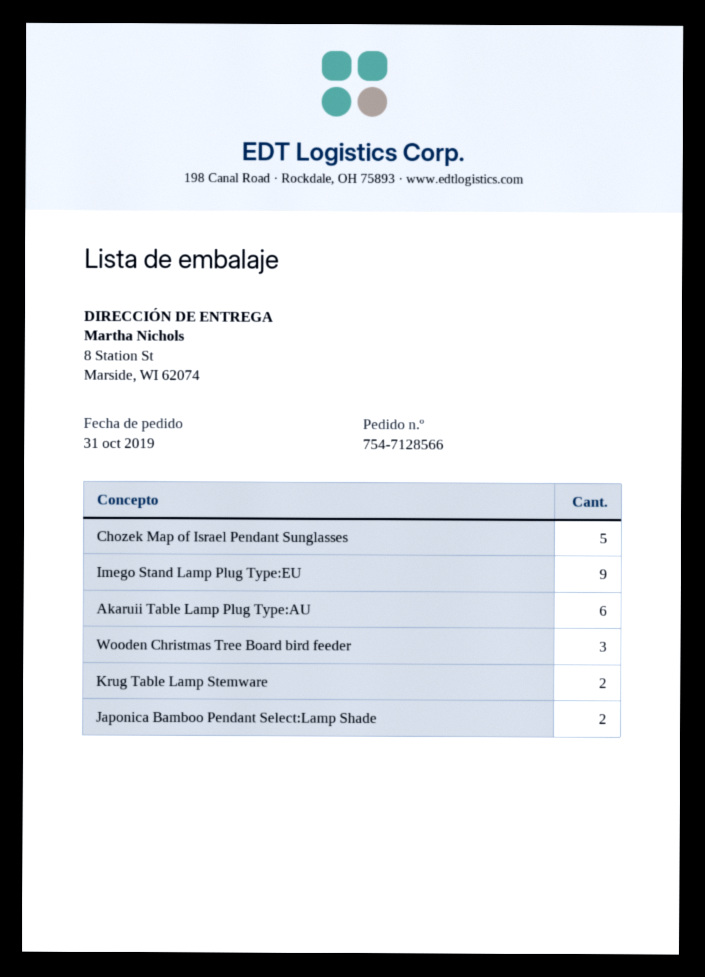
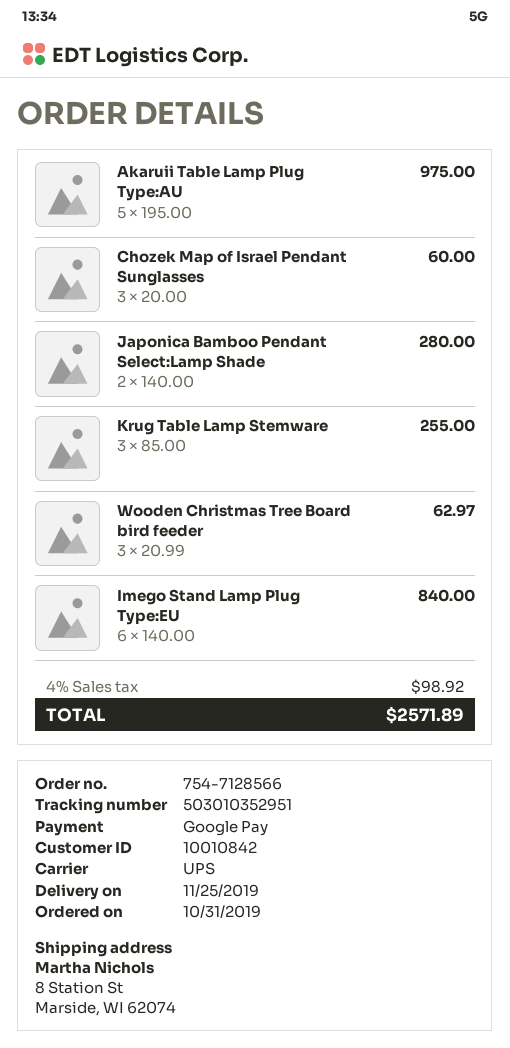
Chozek Map of Israel Pendant Sunglasses: 5 -> 3
Imego Stand Lamp Plug Type:EU: 9 -> 6
Akaruii Table Lamp Plug Type:AU: 6 -> 5
Krug Table Lamp Stemware: 2 -> 3

